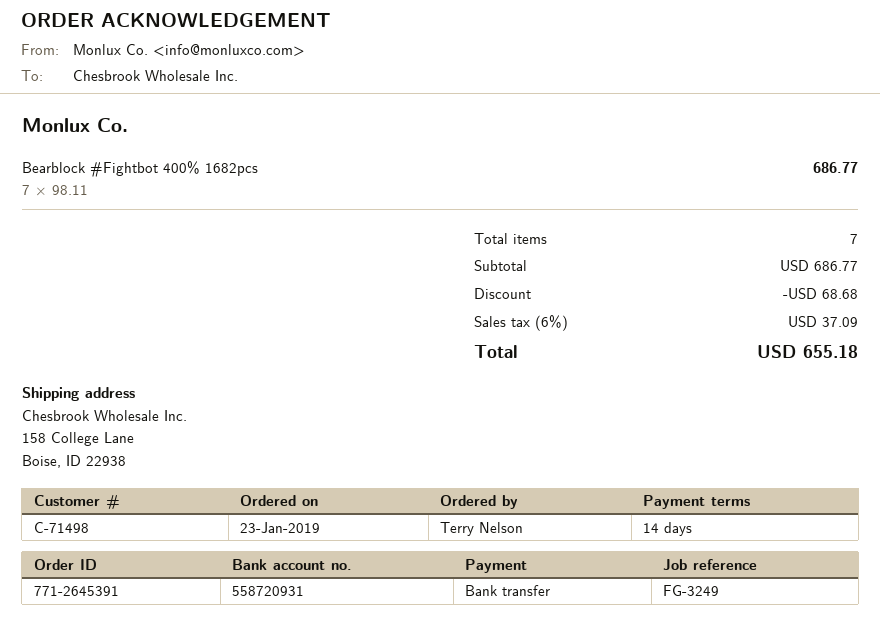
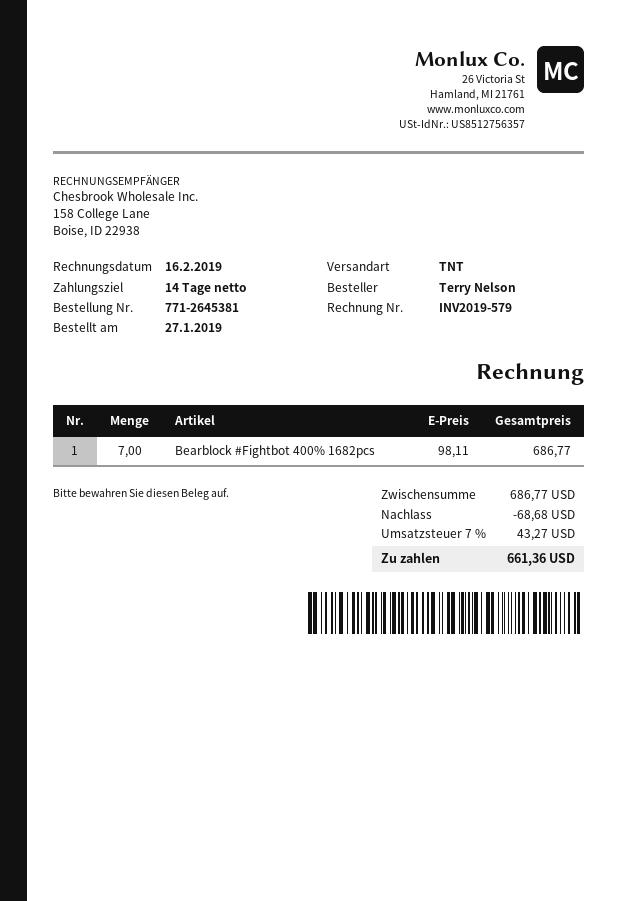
order number: 771-2645391 -> 771-2645381
order date: 2019-01-23 -> 2019-01-27
tax: 6% = 37.09 -> 7% = 43.27
total: 655.18 -> 661.36

